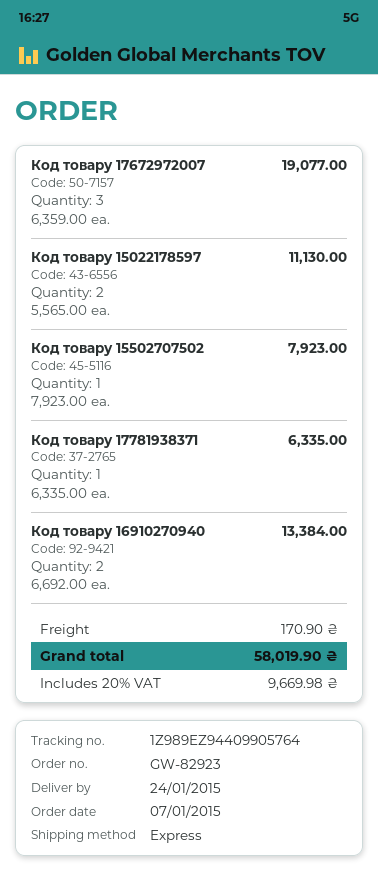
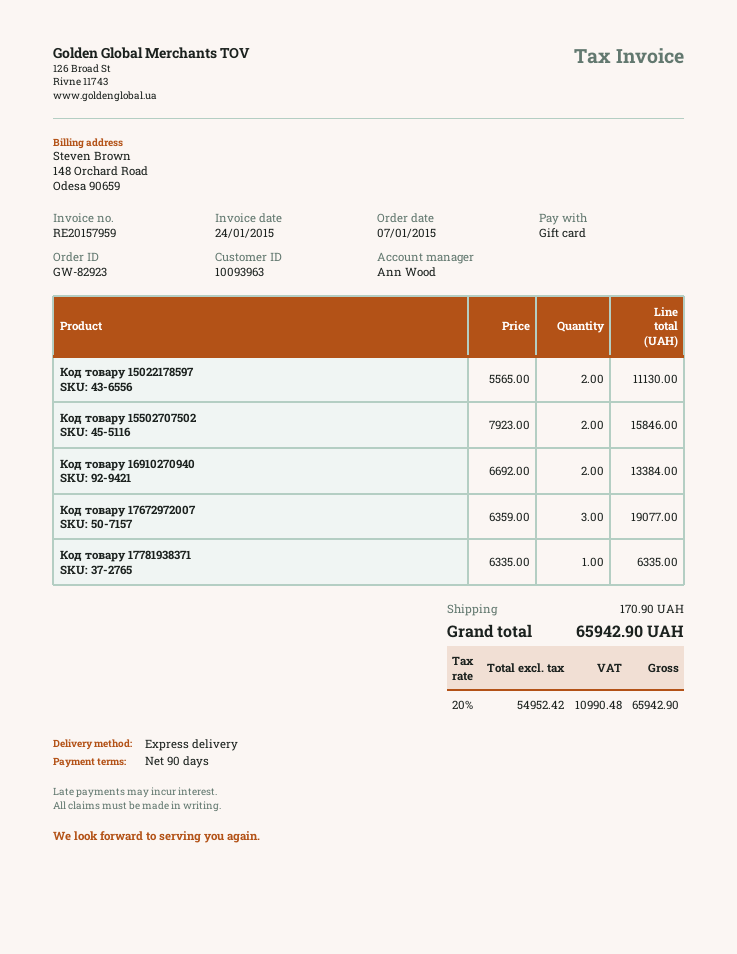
Код товару 15502707502: 1 x 7923.00 = 7923.00 -> 2 x 7923.00 = 15846.00
tax: 20% = 9669.98 -> 20% = 10990.48
total: 58019.90 -> 65942.90

